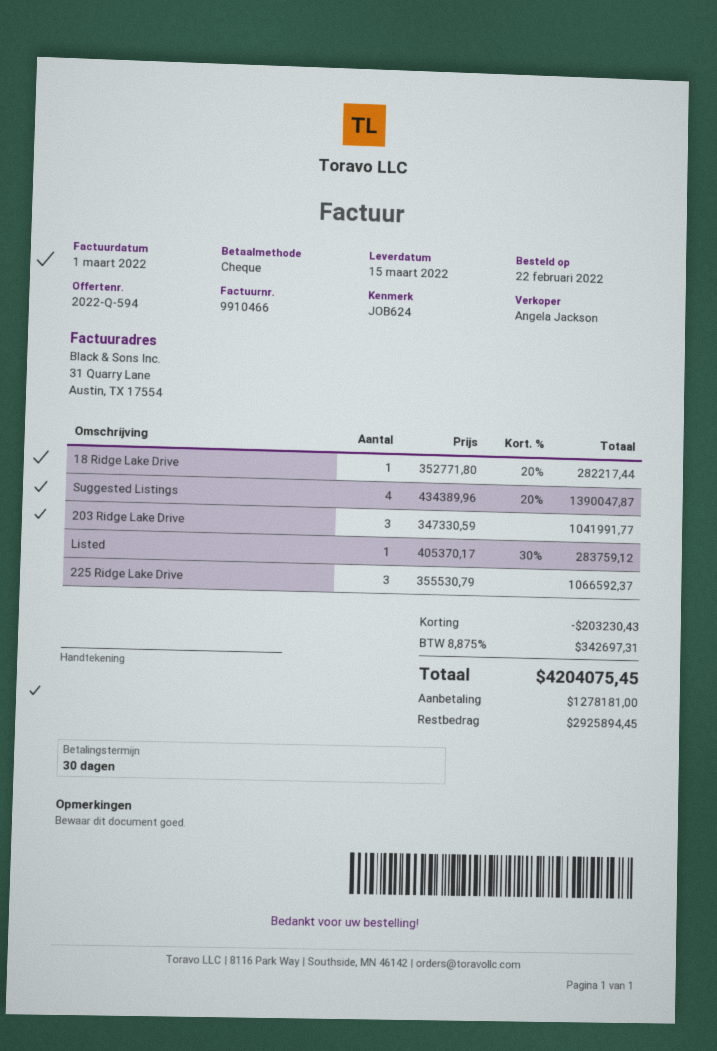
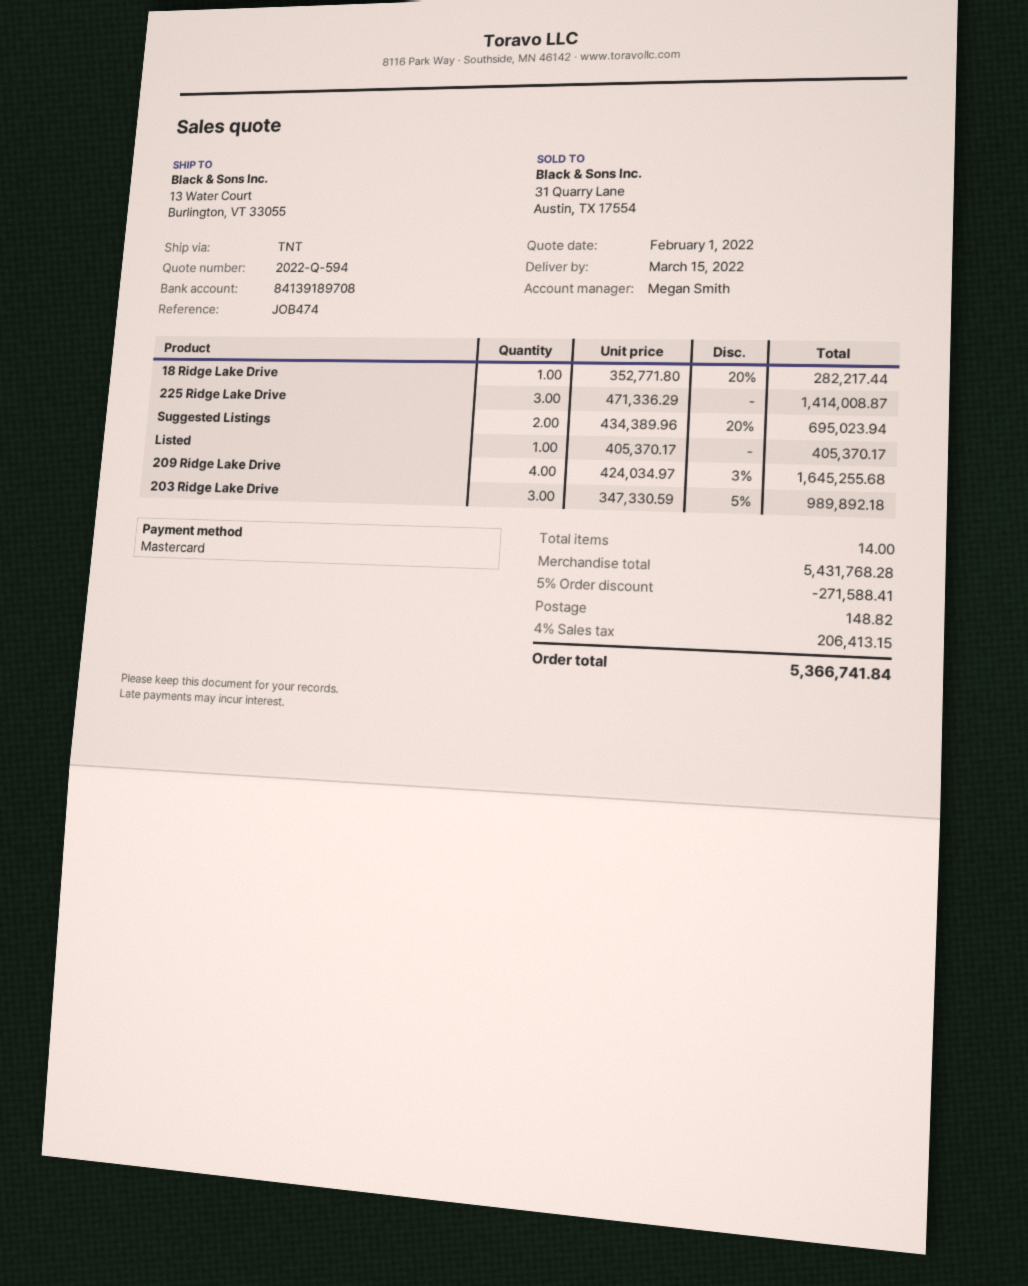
reference: JOB624 -> JOB474
sales rep: Angela Jackson -> Megan Smith
payment method: cheque -> Mastercard
Suggested Listings: 4 x 434389.96 - 20% = 1390047.87 -> 2 x 434389.96 - 20% = 695023.94
203 Ridge Lake Drive: 3 x 347330.59 = 1041991.77 -> 3 x 347330.59 - 5% = 989892.18
Listed: 1 x 405370.17 - 30% = 283759.12 -> 1 x 405370.17 = 405370.17
225 Ridge Lake Drive: 3 x 355530.79 = 1066592.37 -> 3 x 471336.29 = 1414008.87
209 Ridge Lake Drive: none -> 4 x 424034.97 - 3% = 1645255.68
discount: 203230.43 -> 271588.41
shipping: none -> 148.82
tax: 8.875% = 342697.31 -> 4% = 206413.15
total: 4204075.45 -> 5366741.84

